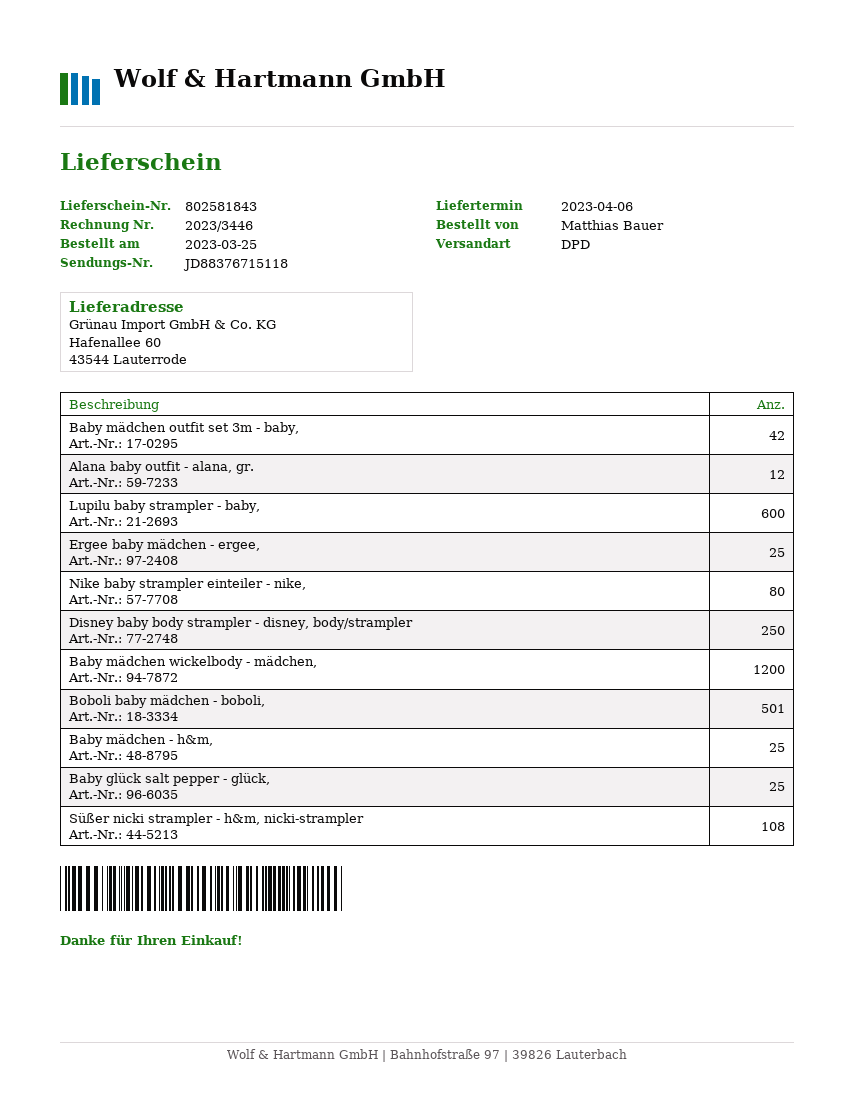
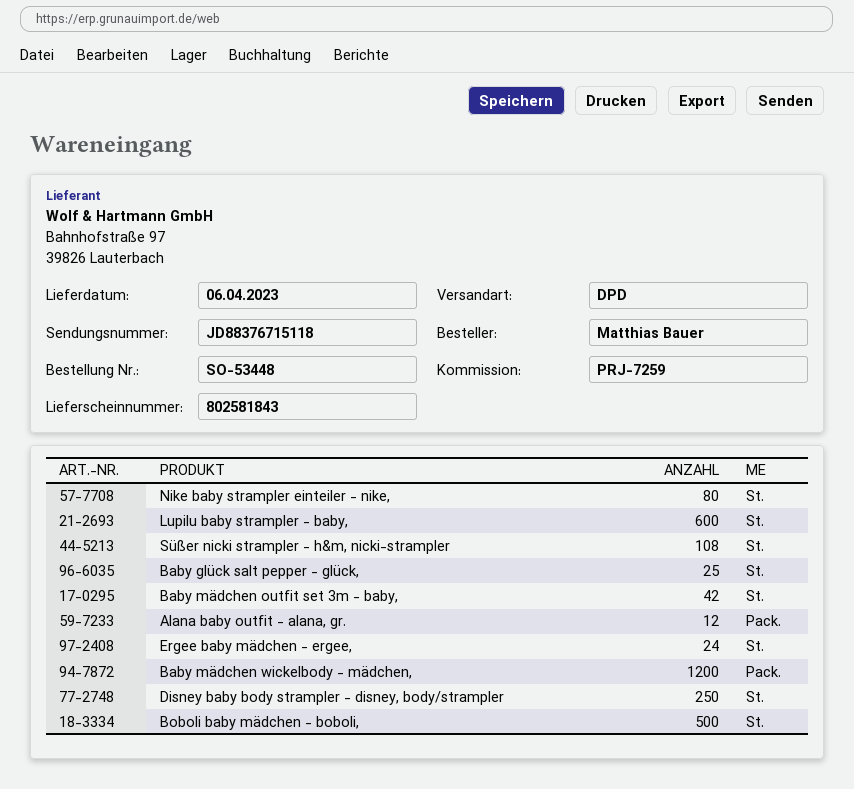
Ergee baby mädchen - ergee,: 25 -> 24
Boboli baby mädchen - boboli,: 501 -> 500
Baby mädchen - h&m,: 25 -> none

